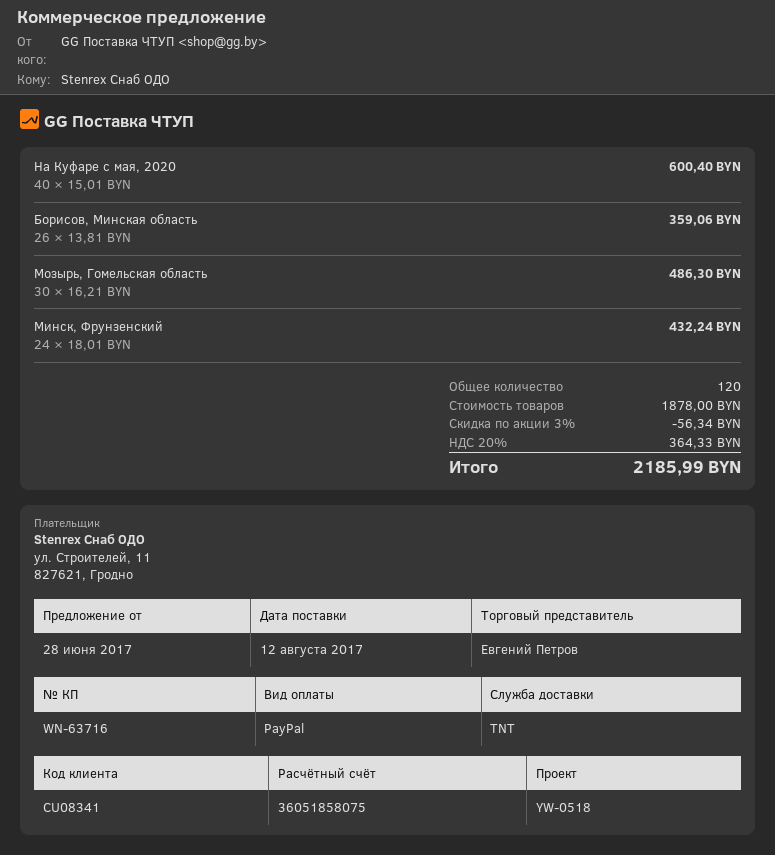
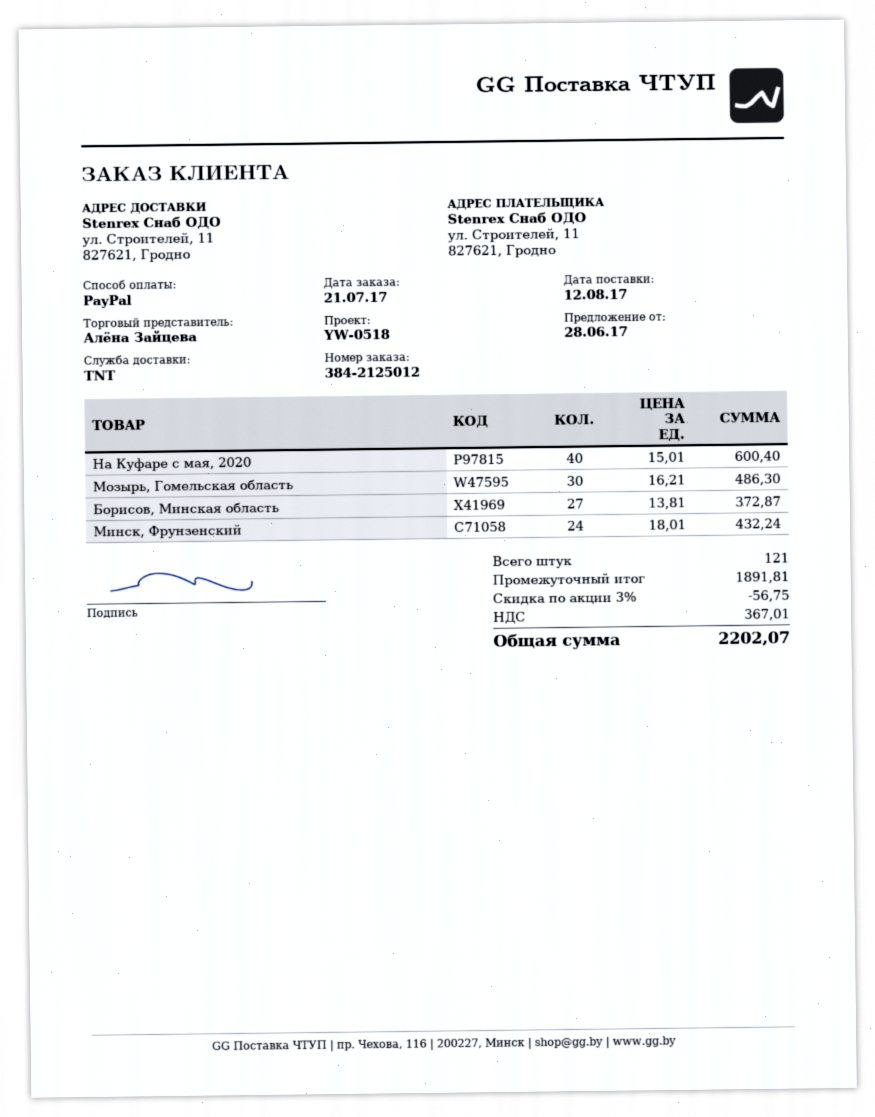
sales rep: Евгений Петров -> Алёна Зайцева
Борисов, Минская область: 26 x 13.81 = 359.06 -> 27 x 13.81 = 372.87
total quantity: 120 -> 121
subtotal: 1878.00 -> 1891.81
discount: 3% = 56.34 -> 3% = 56.75
tax: 364.33 -> 367.01
total: 2185.99 -> 2202.07

